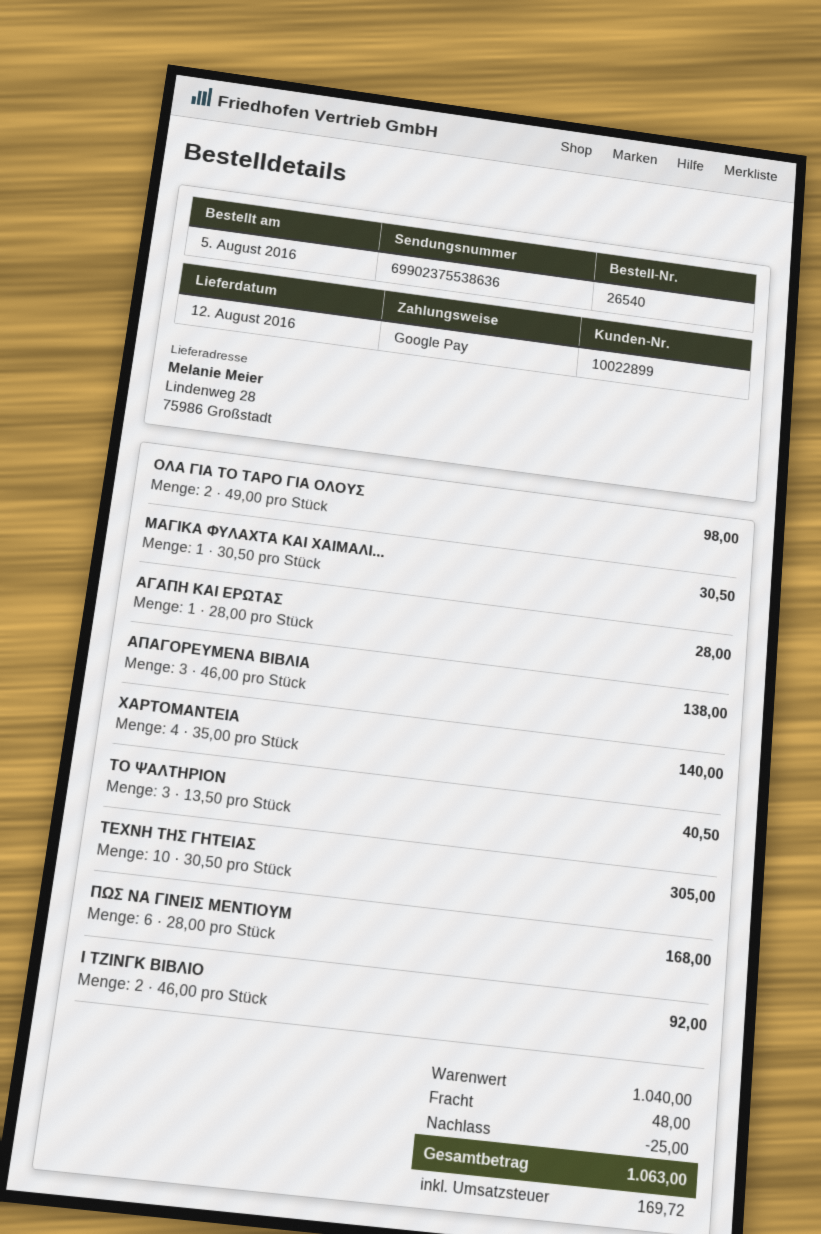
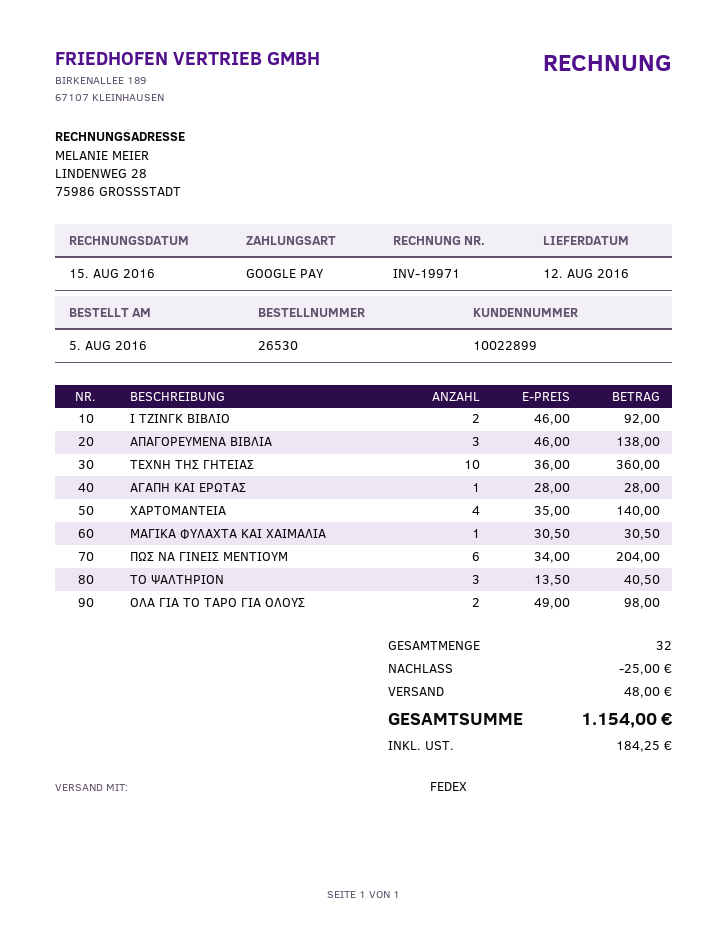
order number: 26540 -> 26530
ΤΕΧΝΗ ΤΗΣ ΓΗΤΕΙΑΣ: 10 x 30.50 = 305.00 -> 10 x 36.00 = 360.00
ΠΩΣ ΝΑ ΓΙΝΕΙΣ ΜΕΝΤΙΟΥΜ: 6 x 28.00 = 168.00 -> 6 x 34.00 = 204.00
tax: 169.72 -> 184.25
total: 1063.00 -> 1154.00

